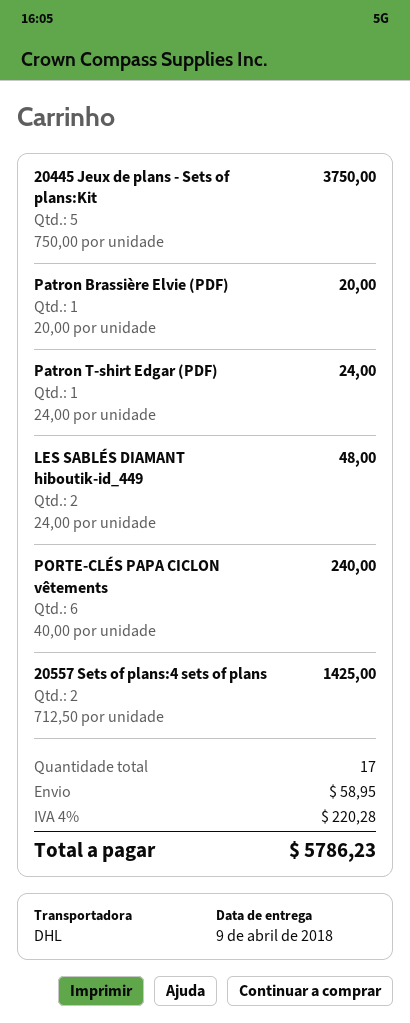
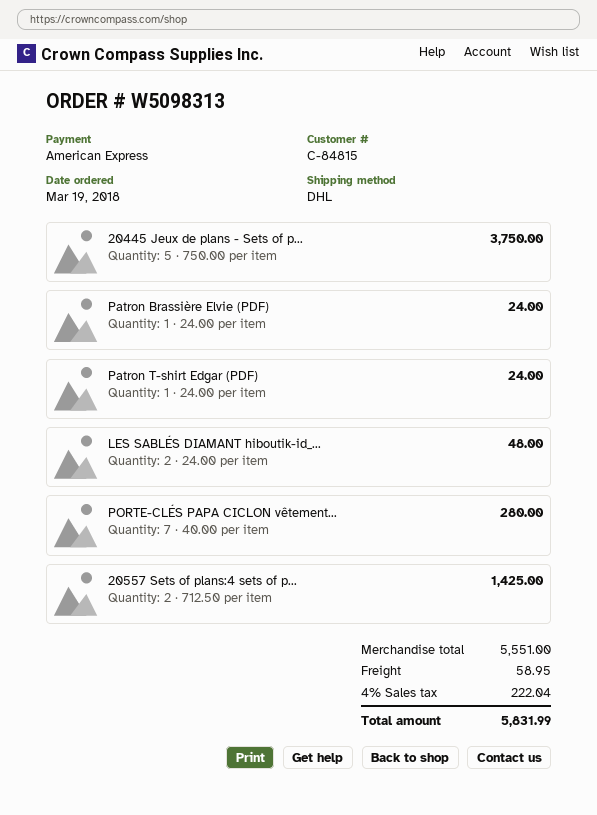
Patron Brassière Elvie (PDF): 1 x 20.00 = 20.00 -> 1 x 24.00 = 24.00
PORTE-CLÉS PAPA CICLON vêtements: 6 x 40.00 = 240.00 -> 7 x 40.00 = 280.00
tax: 4% = 220.28 -> 4% = 222.04
total: 5786.23 -> 5831.99

